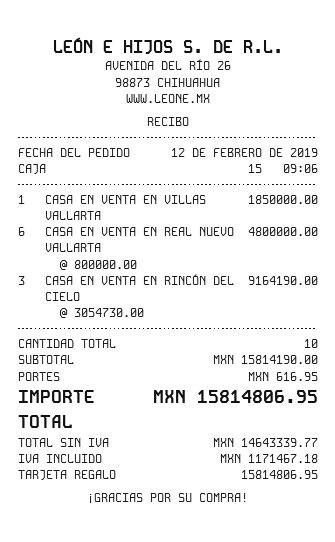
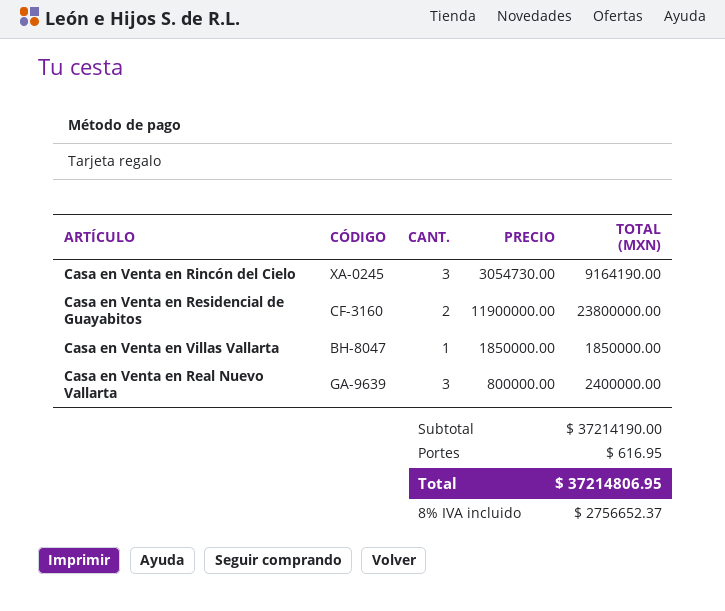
CASA EN VENTA EN REAL NUEVO VALLARTA: 6 x 800000.00 = 4800000.00 -> 3 x 800000.00 = 2400000.00
Casa en Venta en Residencial de Guayabitos: none -> 2 x 11900000.00 = 23800000.00
subtotal: 15814190.00 -> 37214190.00
tax: 1171467.18 -> 2756652.37
total: 15814806.95 -> 37214806.95

